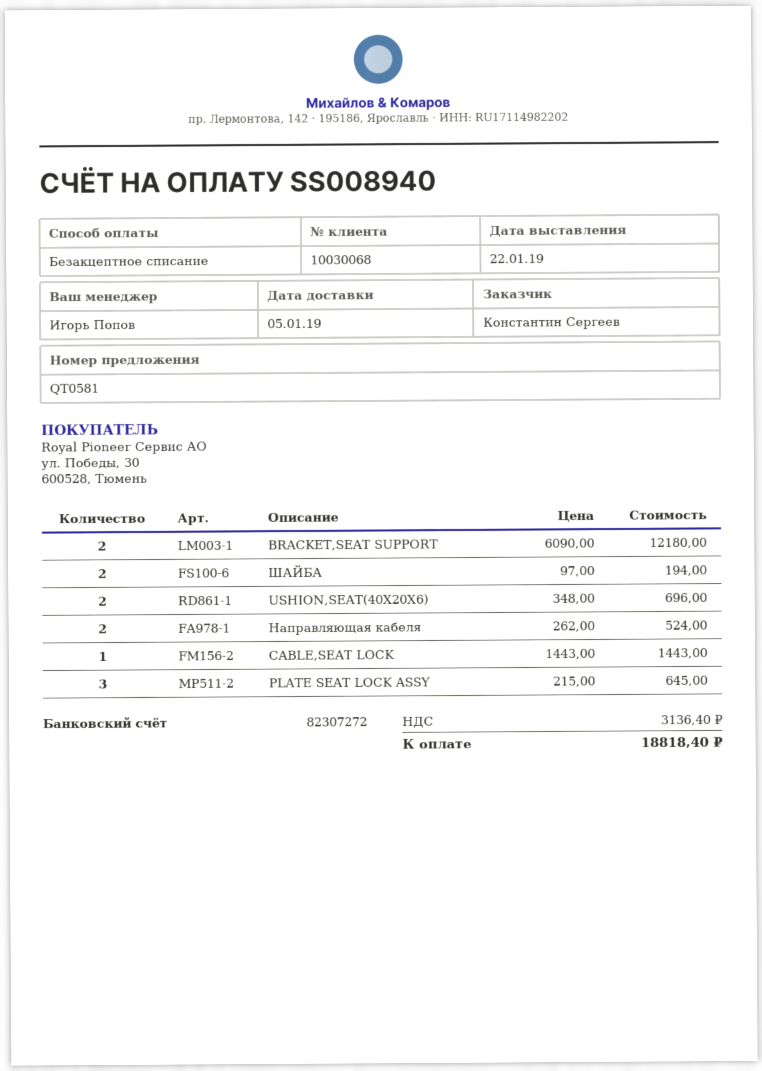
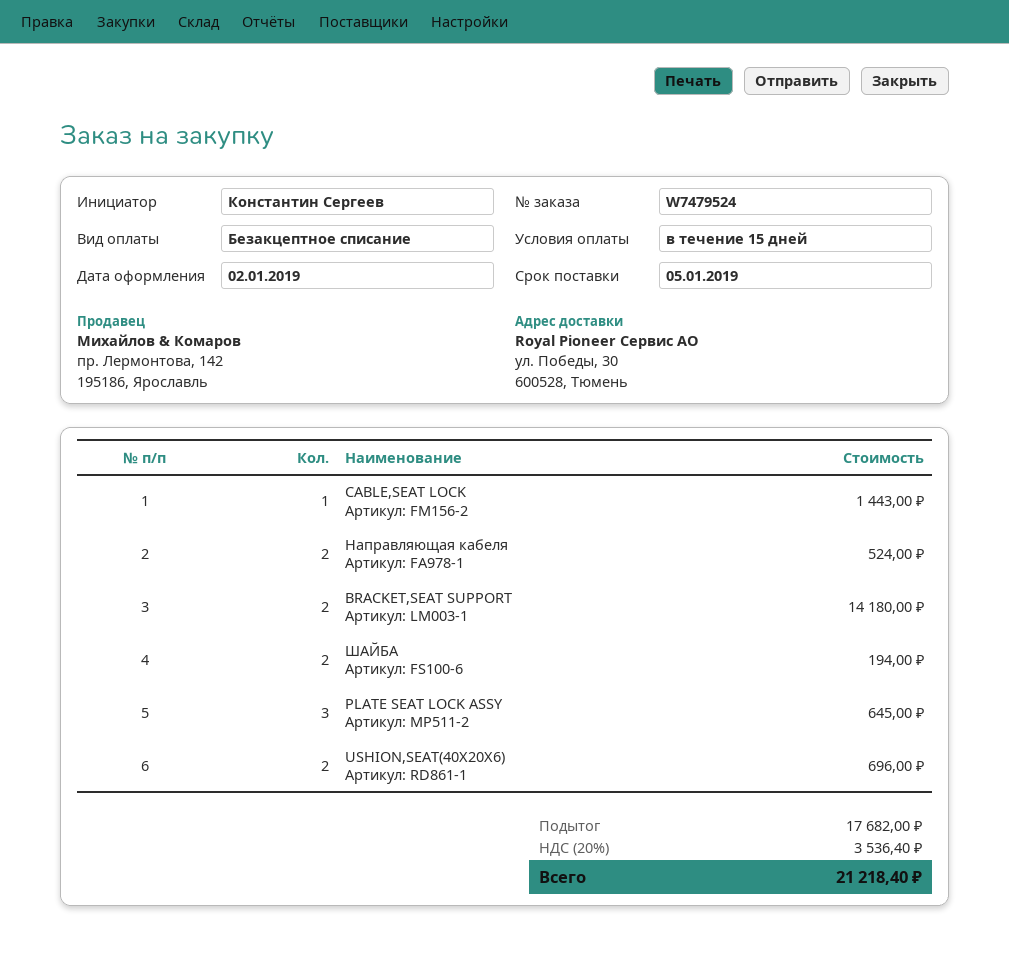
BRACKET,SEAT SUPPORT: 2 for 12180.00 -> 2 for 14180.00
tax: 3136.40 -> 3536.40
total: 18818.40 -> 21218.40

